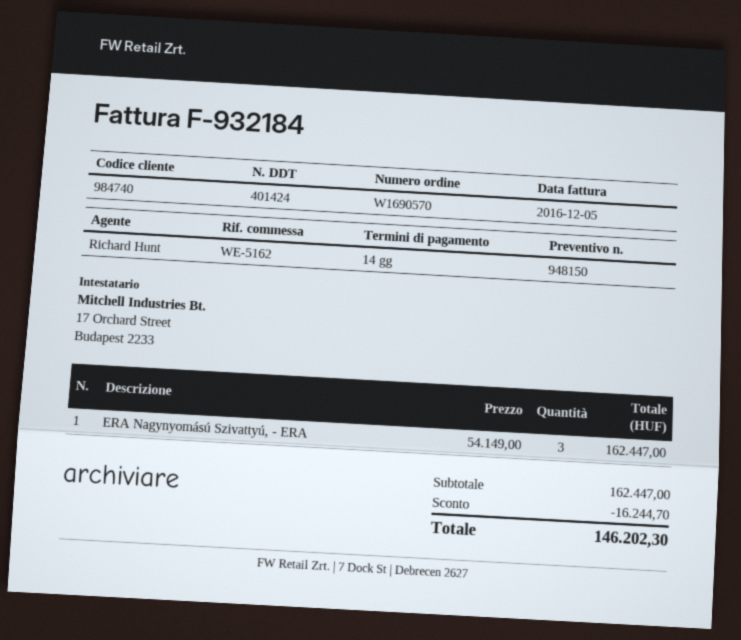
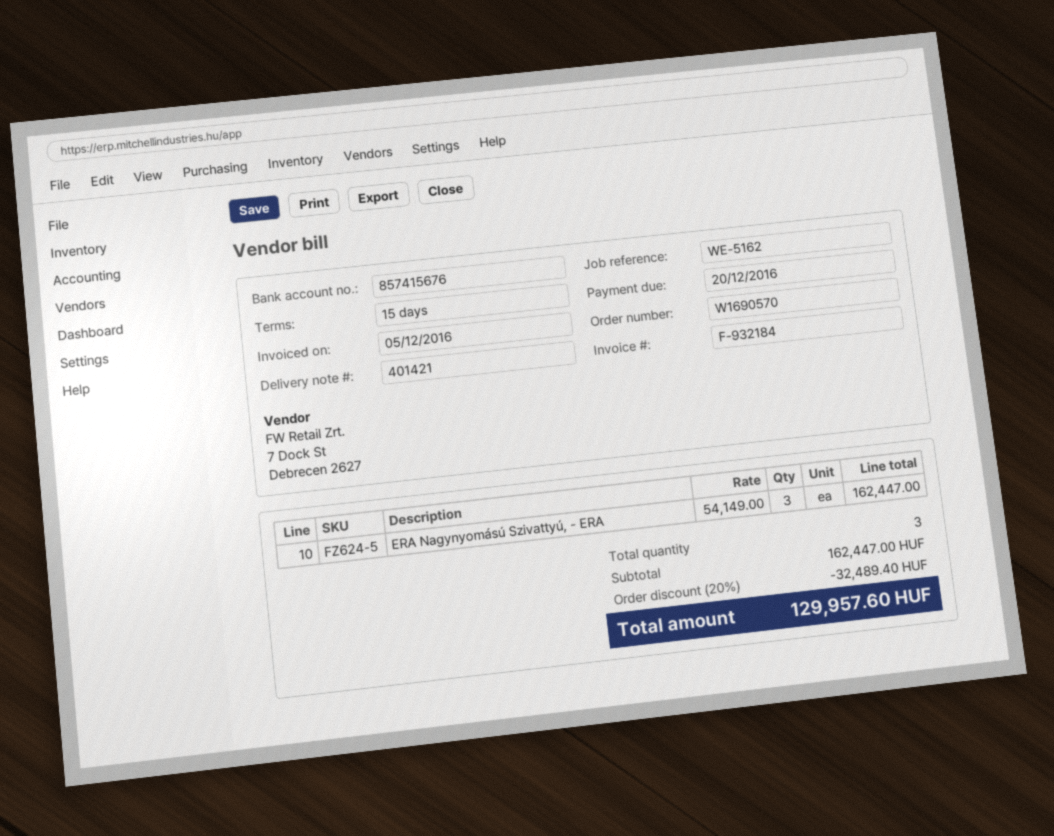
delivery note number: 401424 -> 401421
payment terms: 14 days -> 15 days
discount: 16244.70 -> 32489.40
total: 146202.30 -> 129957.60

